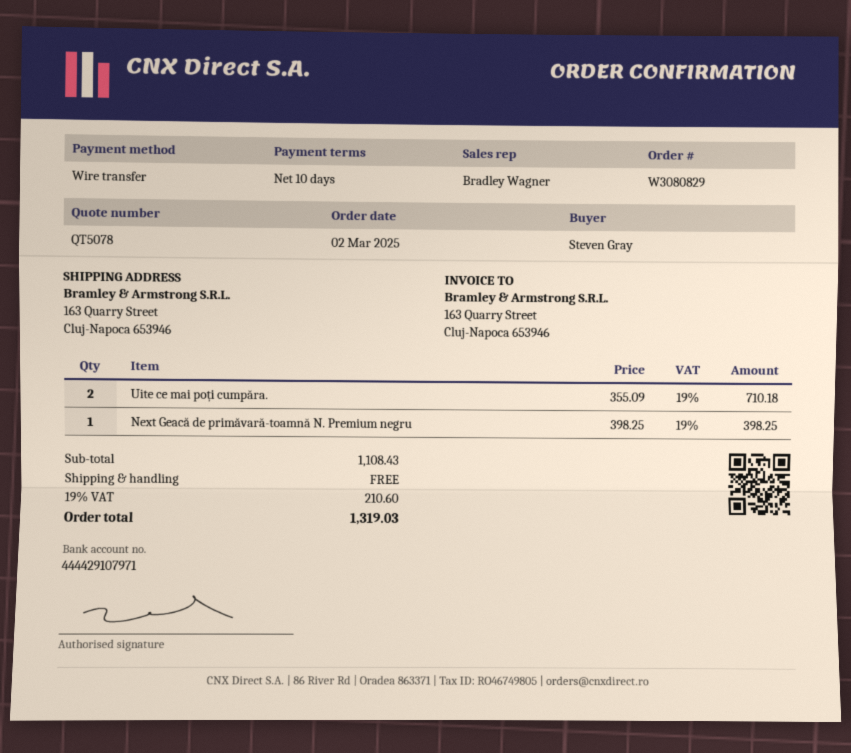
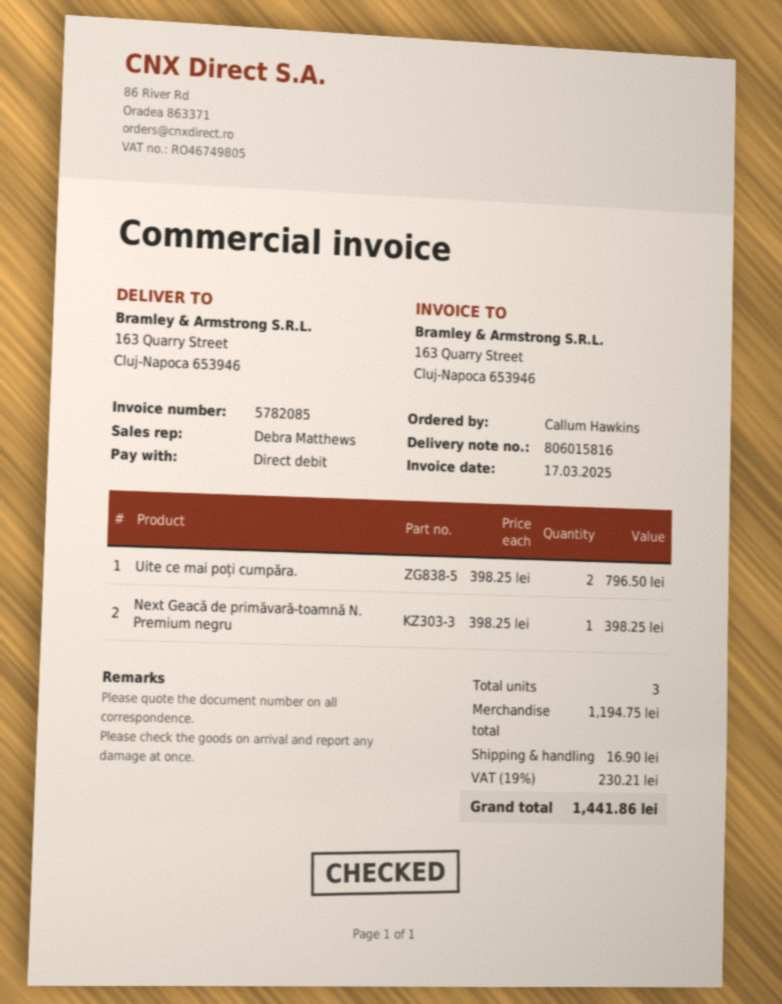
ordered by: Steven Gray -> Callum Hawkins
sales rep: Bradley Wagner -> Debra Matthews
payment method: bank transfer -> direct debit
Uite ce mai poți cumpăra.: 2 x 355.09 = 710.18 -> 2 x 398.25 = 796.50
subtotal: 1108.43 -> 1194.75
shipping: 0.00 -> 16.90
tax: 19% = 210.60 -> 19% = 230.21
total: 1319.03 -> 1441.86

